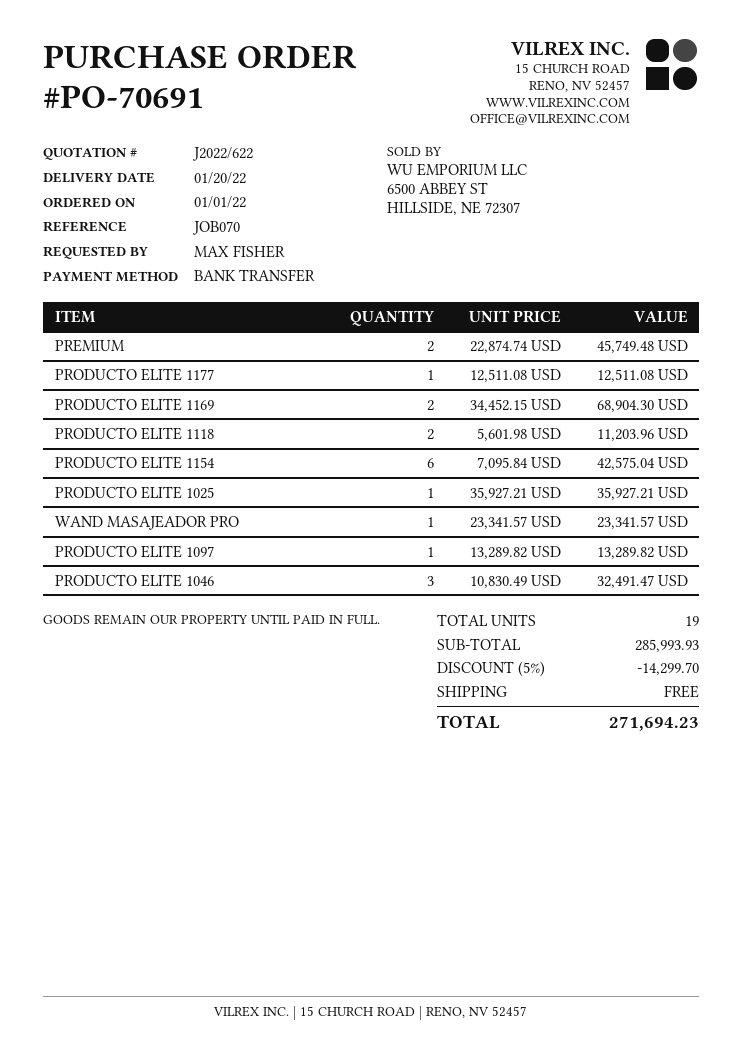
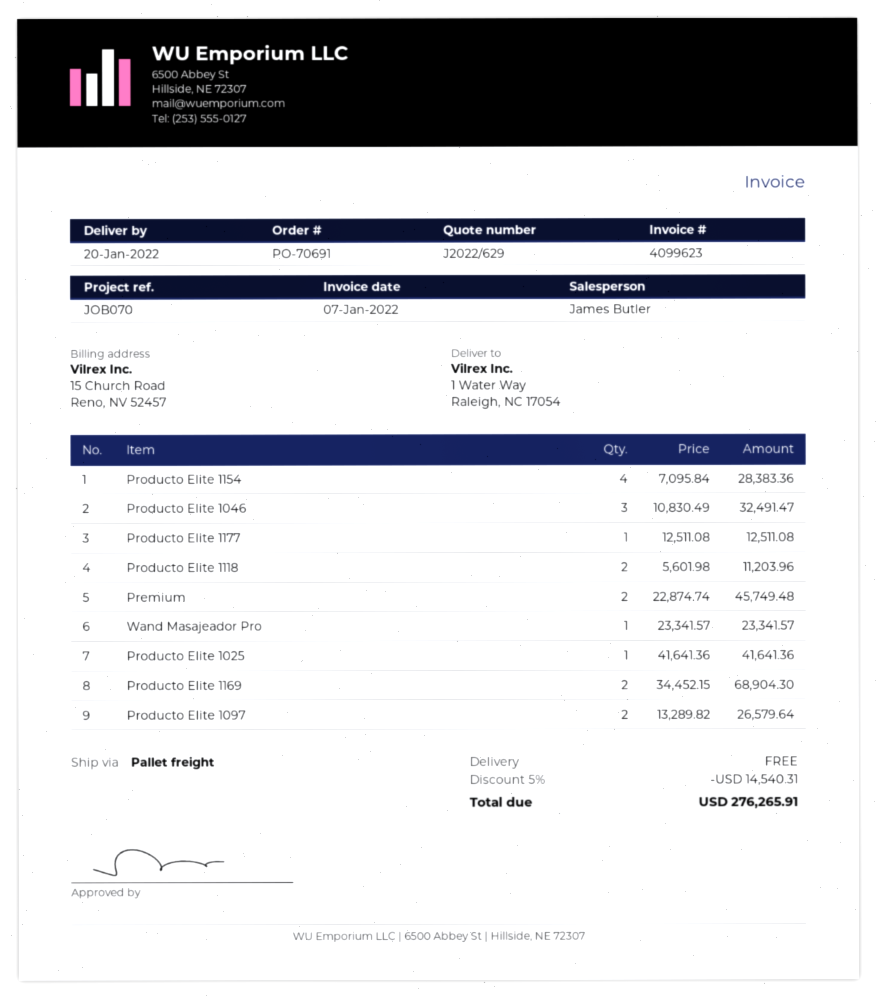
quote number: J2022/622 -> J2022/629
PRODUCTO ELITE 1154: 6 x 7095.84 = 42575.04 -> 4 x 7095.84 = 28383.36
PRODUCTO ELITE 1025: 1 x 35927.21 = 35927.21 -> 1 x 41641.36 = 41641.36
PRODUCTO ELITE 1097: 1 x 13289.82 = 13289.82 -> 2 x 13289.82 = 26579.64
discount: 5% = 14299.70 -> 5% = 14540.31
total: 271694.23 -> 276265.91

